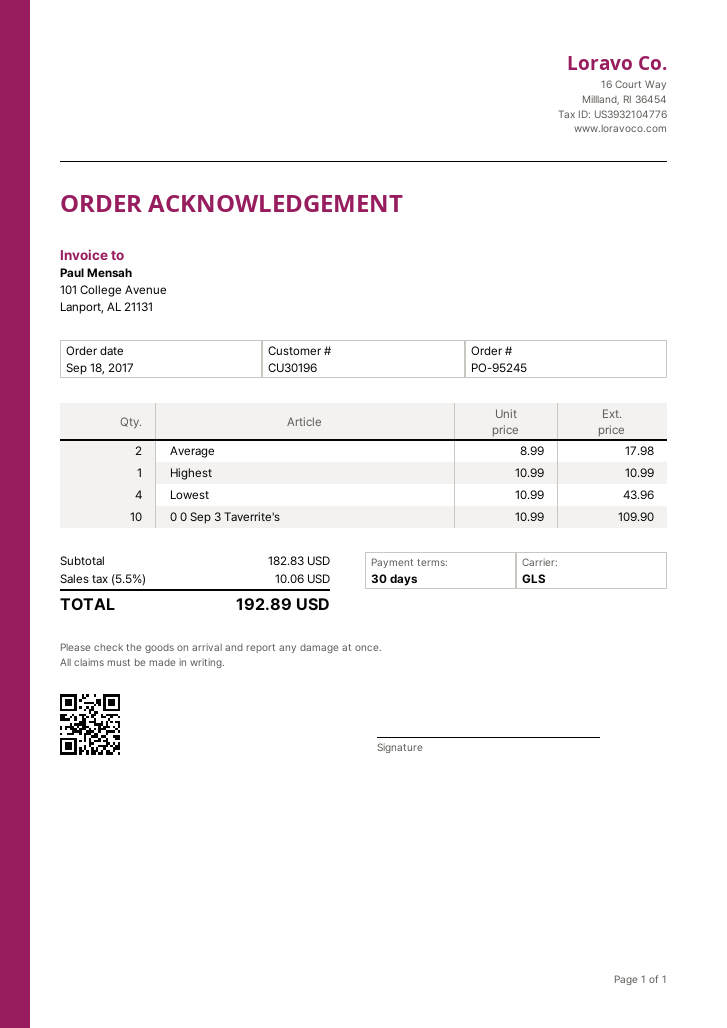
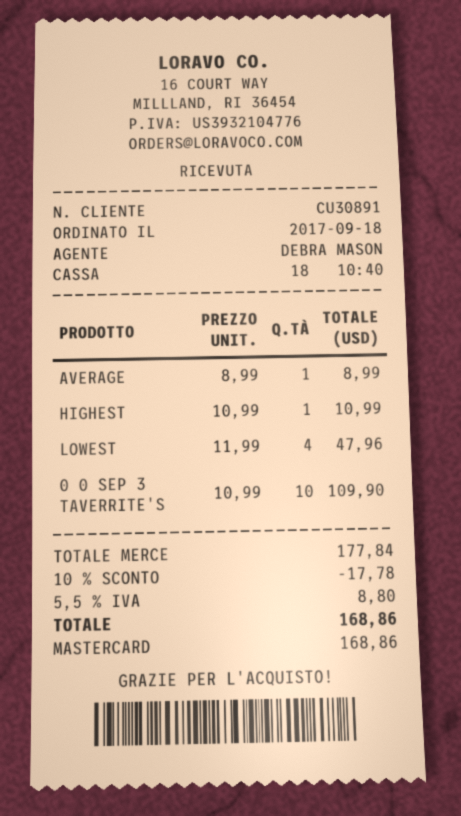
customer number: CU30196 -> CU30891
Average: 2 x 8.99 = 17.98 -> 1 x 8.99 = 8.99
Lowest: 4 x 10.99 = 43.96 -> 4 x 11.99 = 47.96
subtotal: 182.83 -> 177.84
discount: none -> 10% = 17.78
tax: 5.5% = 10.06 -> 5.5% = 8.80
total: 192.89 -> 168.86

